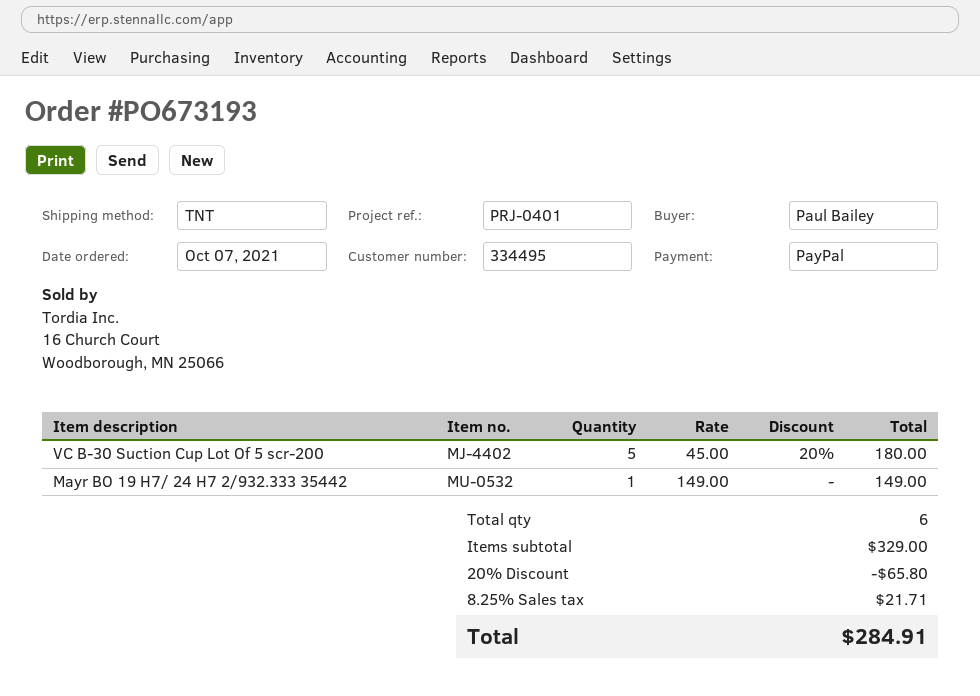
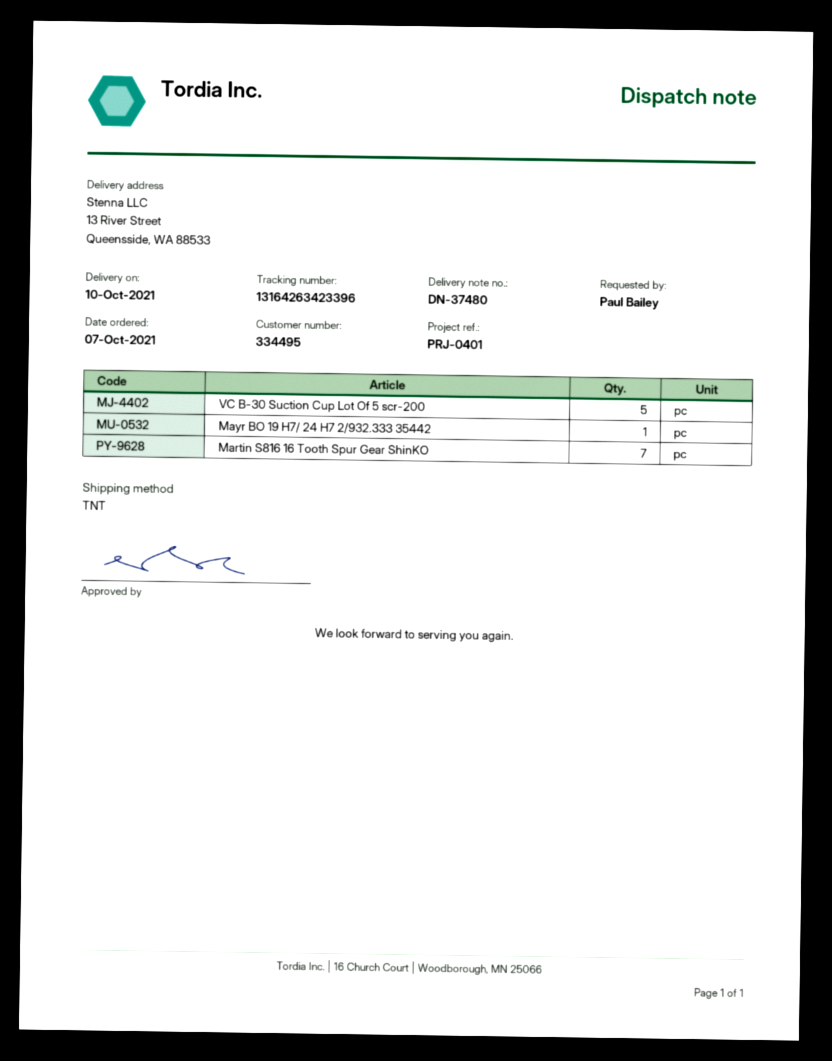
Martin S816 16 Tooth Spur Gear ShinKO: none -> 7

